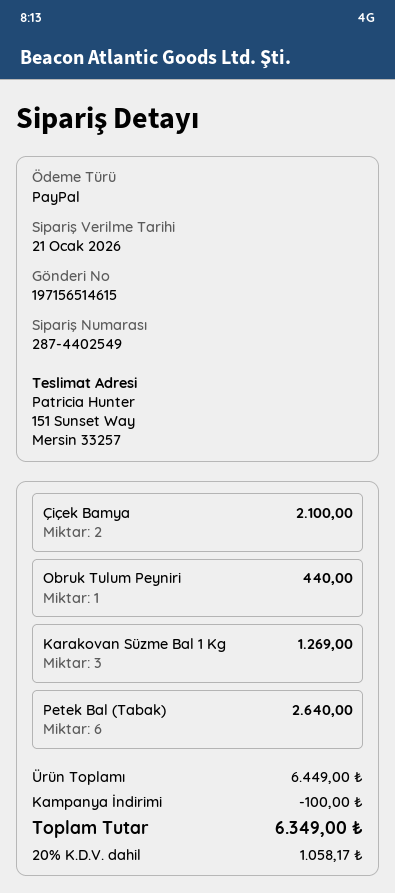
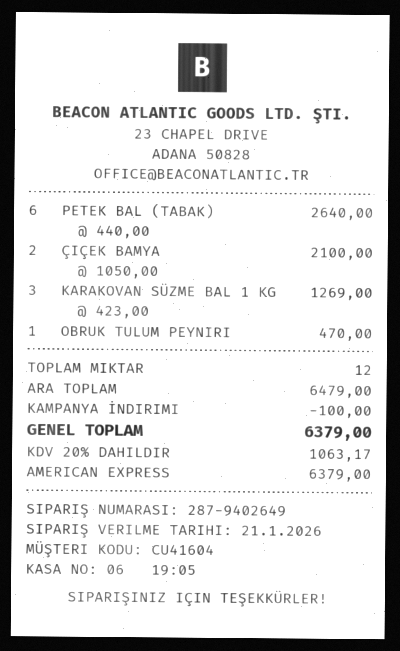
order number: 287-4402549 -> 287-9402649
payment method: PayPal -> American Express
Obruk Tulum Peyniri: 1 for 440.00 -> 1 for 470.00
subtotal: 6449.00 -> 6479.00
tax: 20% = 1058.17 -> 20% = 1063.17
total: 6349.00 -> 6379.00

